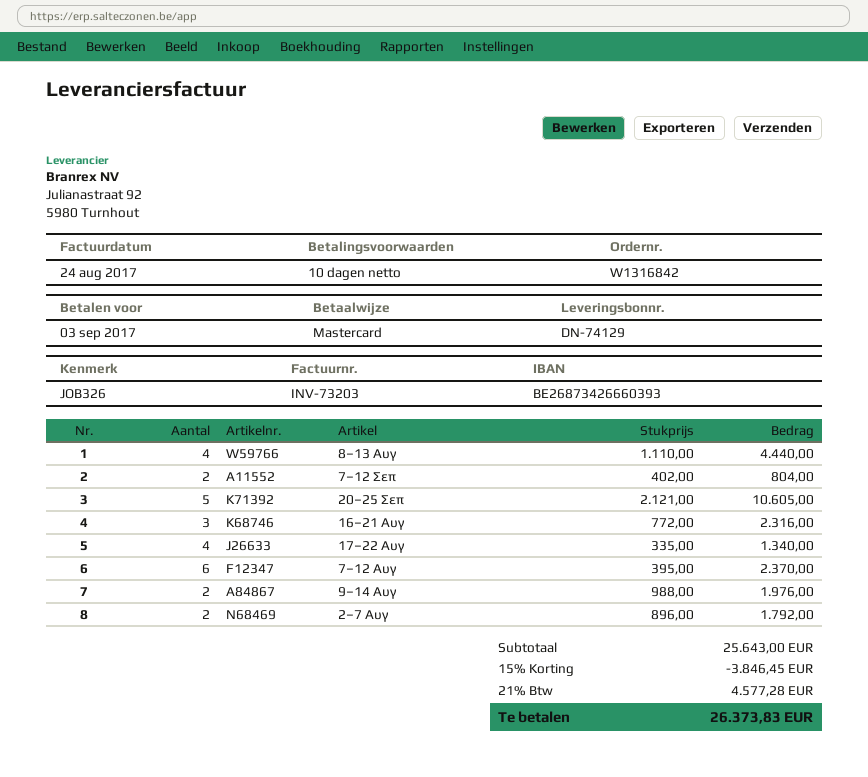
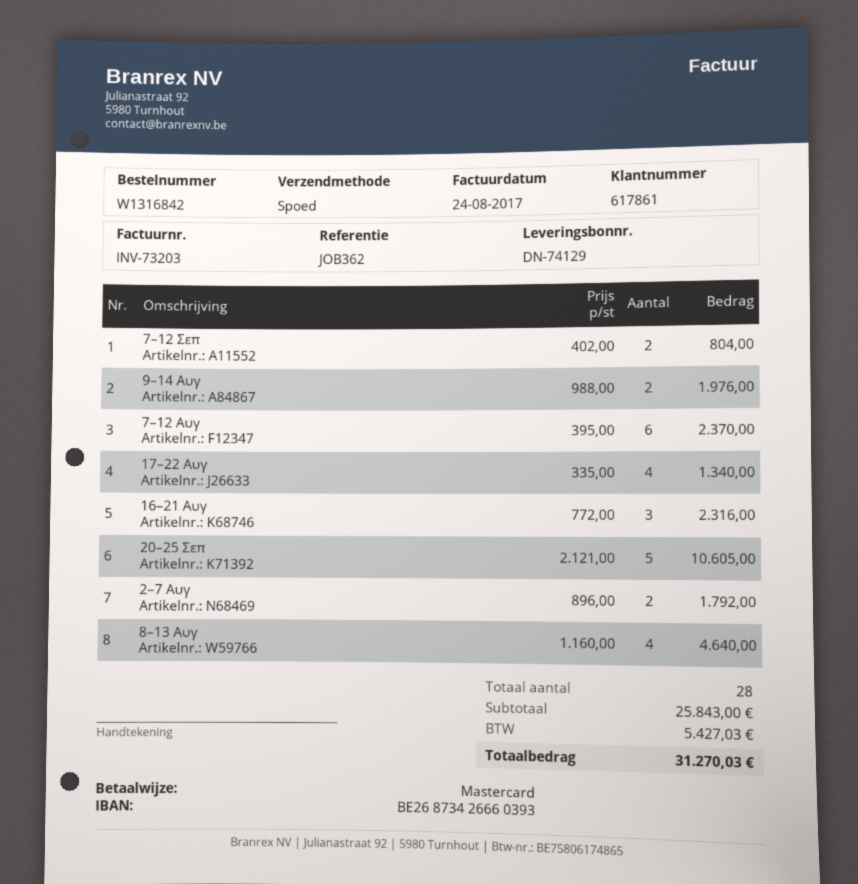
reference: JOB326 -> JOB362
8–13 Αυγ: 4 x 1110.00 = 4440.00 -> 4 x 1160.00 = 4640.00
subtotal: 25643.00 -> 25843.00
discount: 15% = 3846.45 -> none
tax: 4577.28 -> 5427.03
total: 26373.83 -> 31270.03

